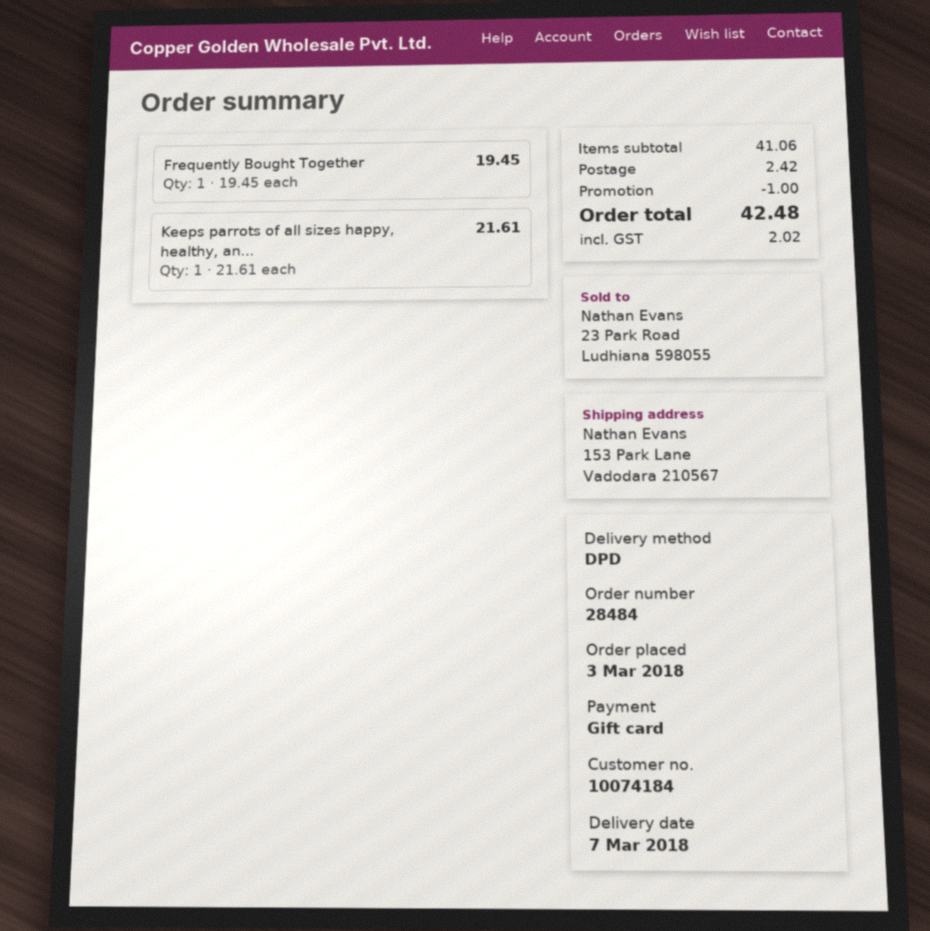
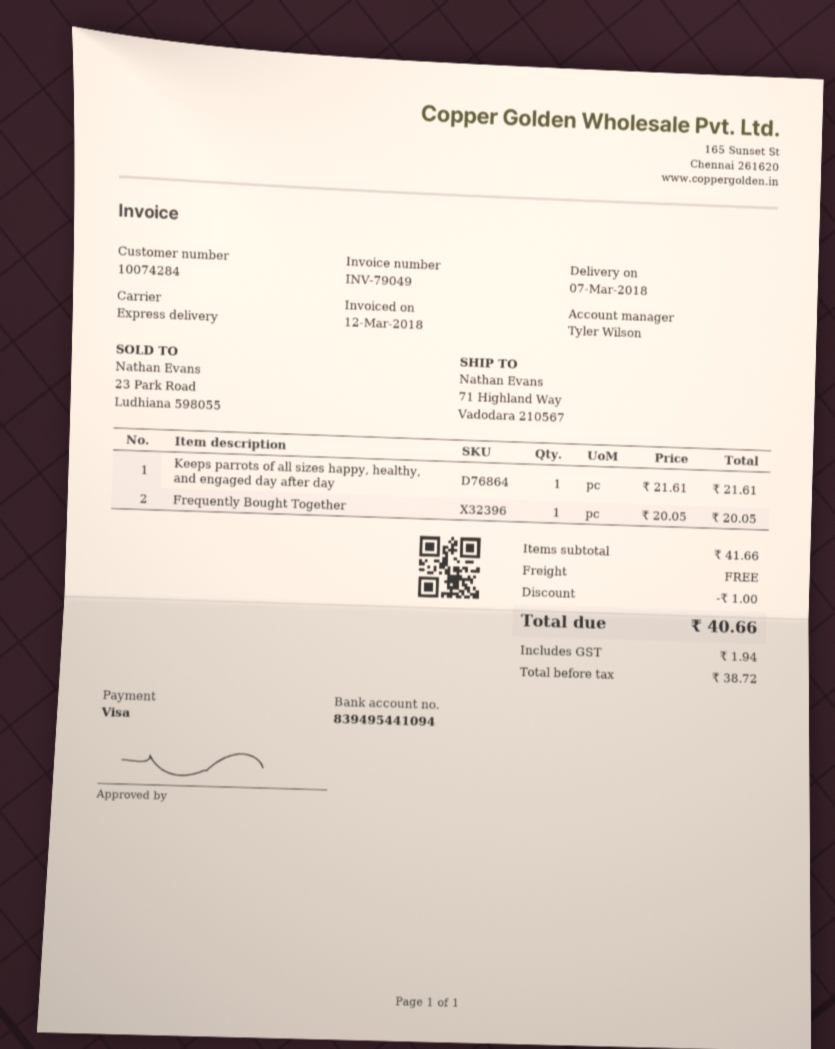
customer number: 10074184 -> 10074284
payment method: gift card -> Visa
shipping method: DPD -> express
ship to: 153 Park Lane, Vadodara 210567 -> 71 Highland Way, Vadodara 210567
Frequently Bought Together: 1 x 19.45 = 19.45 -> 1 x 20.05 = 20.05
subtotal: 41.06 -> 41.66
shipping: 2.42 -> 0.00
tax: 2.02 -> 1.94
total: 42.48 -> 40.66

